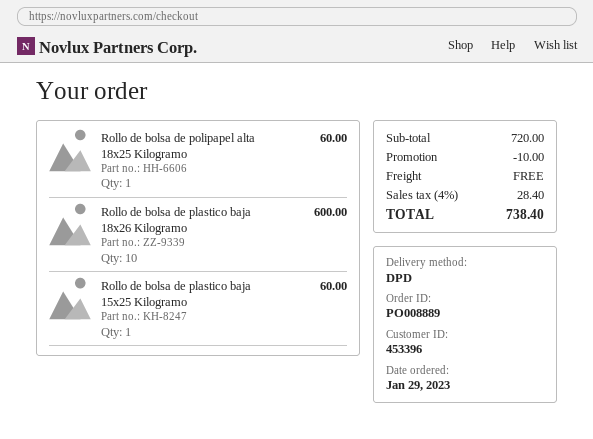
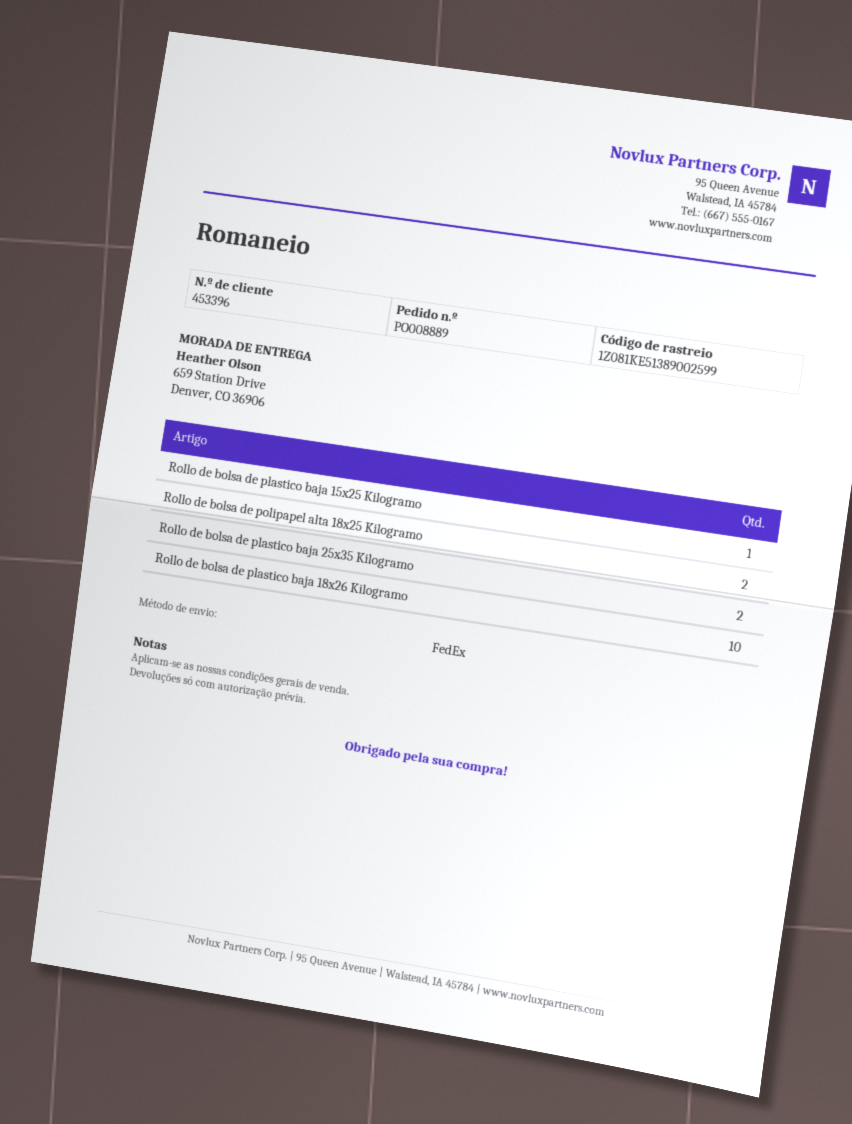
shipping method: DPD -> FedEx
Rollo de bolsa de polipapel alta 18x25 Kilogramo: 1 -> 2
Rollo de bolsa de plastico baja 25x35 Kilogramo: none -> 2

